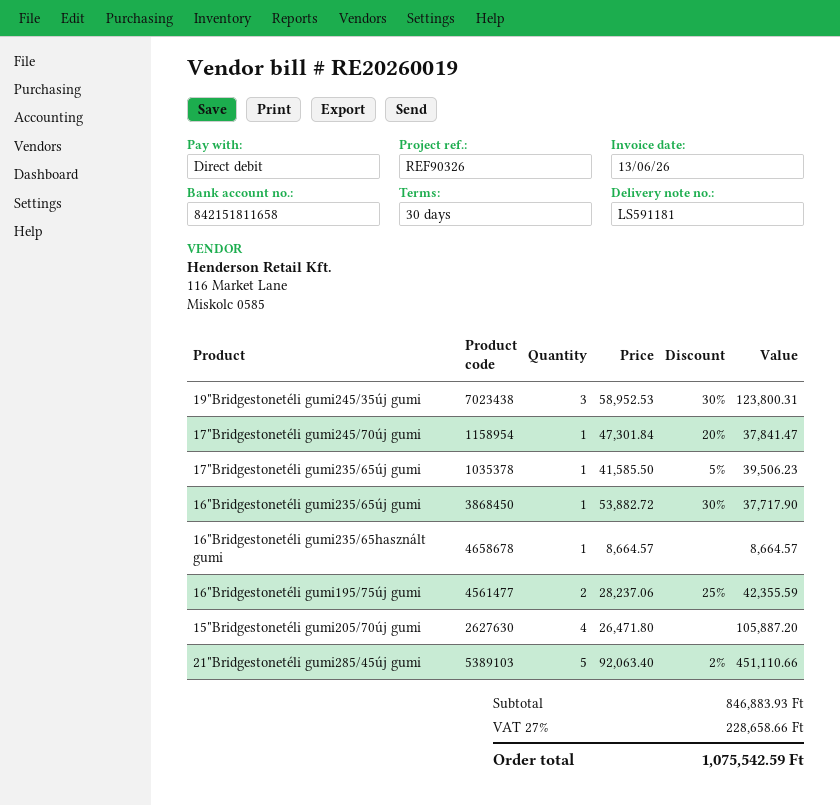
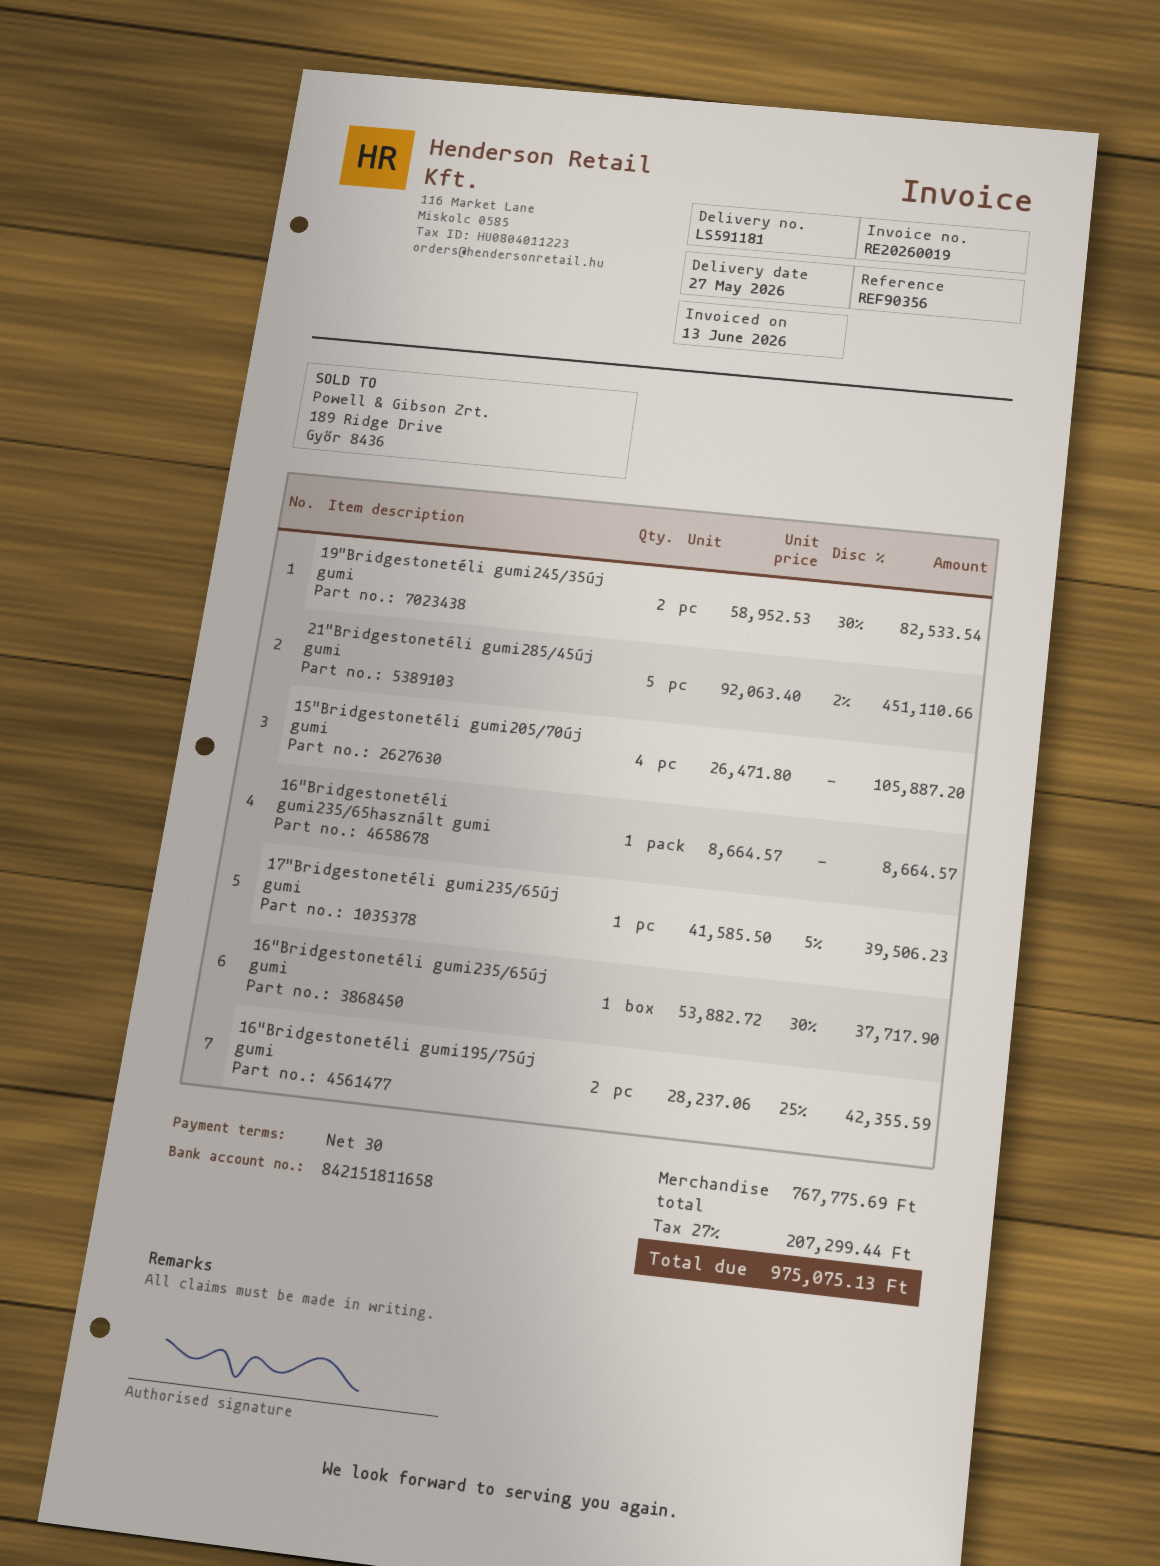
reference: REF90326 -> REF90356
19"Bridgestonetéli gumi245/35új gumi: 3 x 58952.53 - 30% = 123800.31 -> 2 x 58952.53 - 30% = 82533.54
17"Bridgestonetéli gumi245/70új gumi: 1 x 47301.84 - 20% = 37841.47 -> none
subtotal: 846883.93 -> 767775.69
tax: 27% = 228658.66 -> 27% = 207299.44
total: 1075542.59 -> 975075.13

